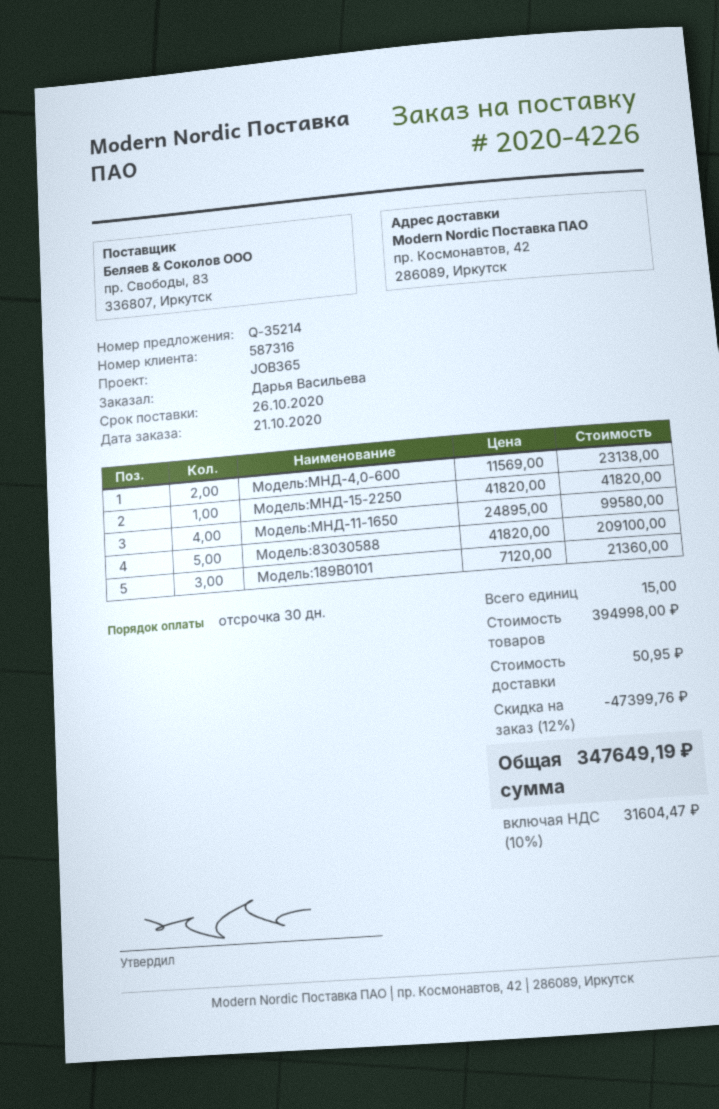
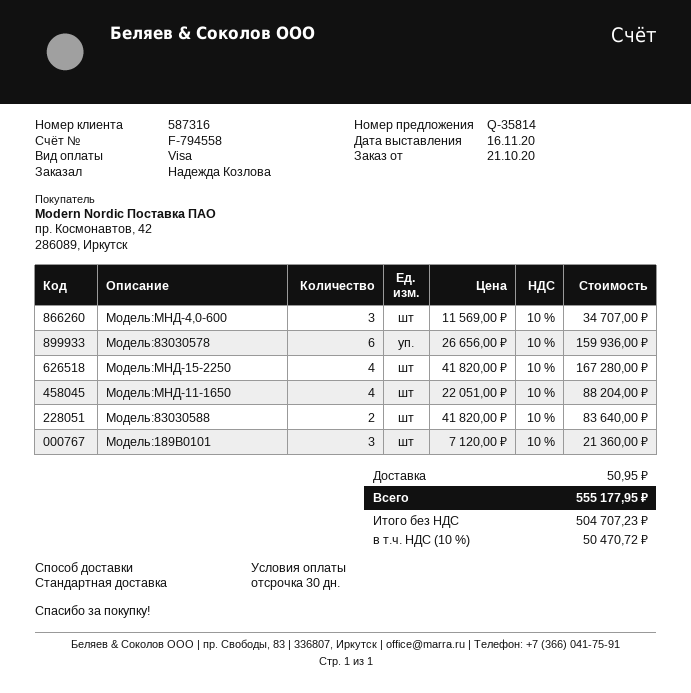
quote number: Q-35214 -> Q-35814
ordered by: Дарья Васильева -> Надежда Козлова
Модель:МНД-4,0-600: 2 x 11569.00 = 23138.00 -> 3 x 11569.00 = 34707.00
Модель:МНД-15-2250: 1 x 41820.00 = 41820.00 -> 4 x 41820.00 = 167280.00
Модель:МНД-11-1650: 4 x 24895.00 = 99580.00 -> 4 x 22051.00 = 88204.00
Модель:83030588: 5 x 41820.00 = 209100.00 -> 2 x 41820.00 = 83640.00
Модель:83030578: none -> 6 x 26656.00 = 159936.00
discount: 12% = 47399.76 -> none
tax: 10% = 31604.47 -> 10% = 50470.72
total: 347649.19 -> 555177.95

